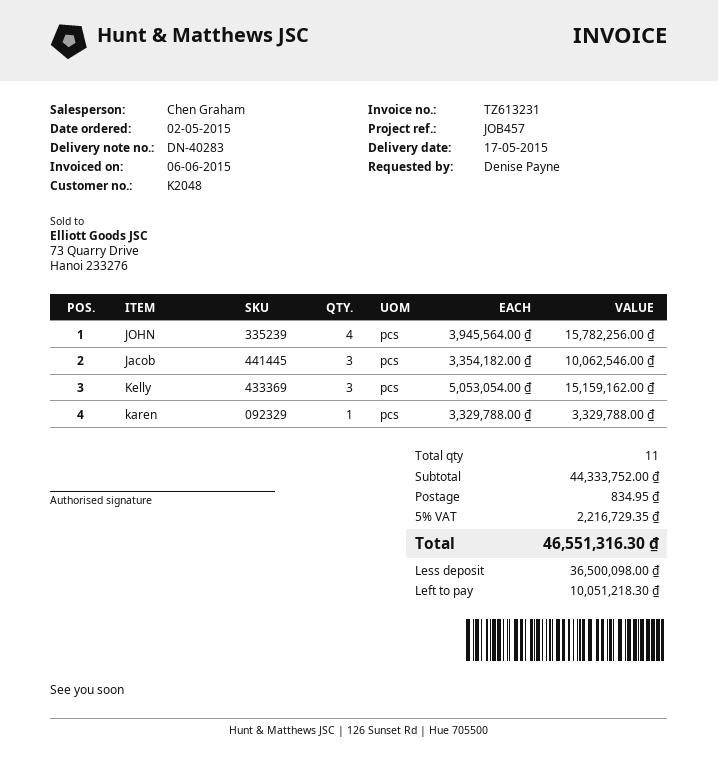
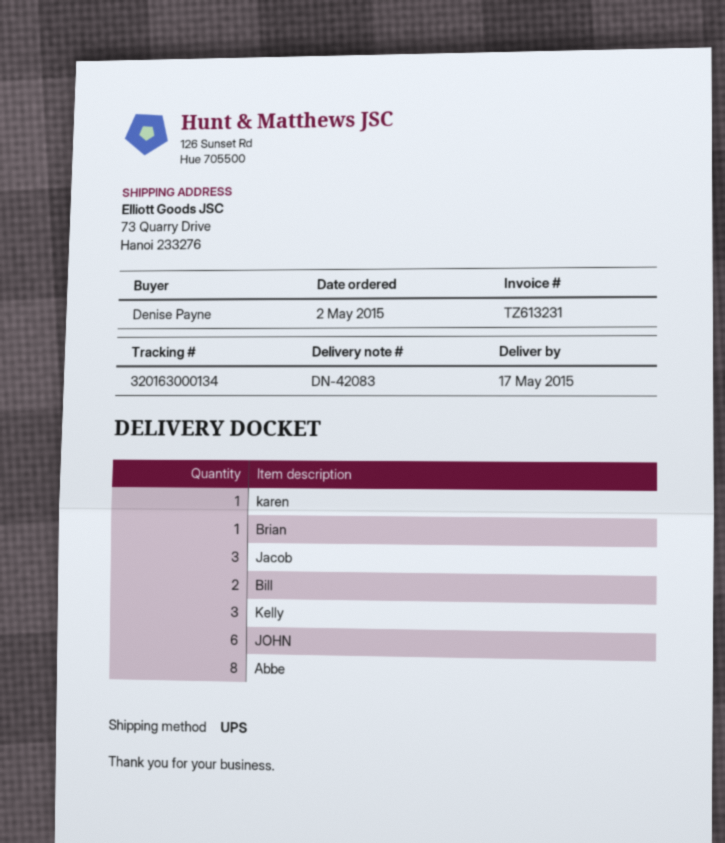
delivery note number: DN-40283 -> DN-42083
JOHN: 4 -> 6
Brian: none -> 1
Bill: none -> 2
Abbe: none -> 8

